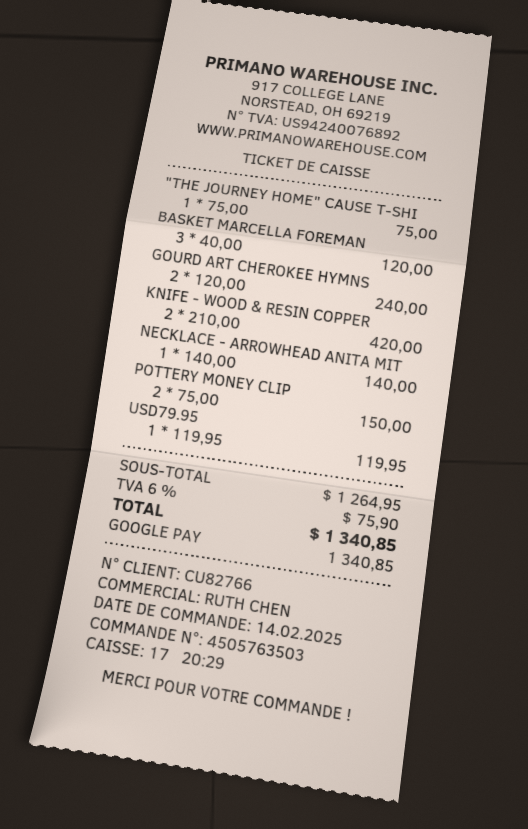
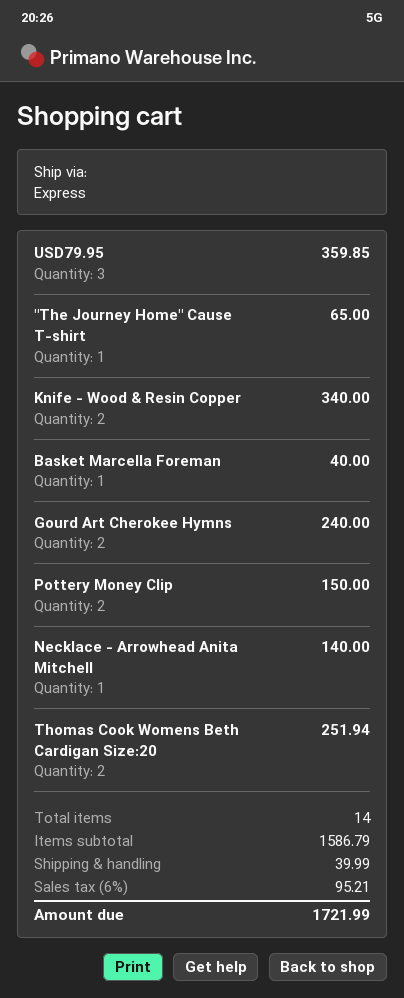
"THE JOURNEY HOME" CAUSE T-SHI: 1 for 75.00 -> 1 for 65.00
BASKET MARCELLA FOREMAN: 3 for 120.00 -> 1 for 40.00
KNIFE - WOOD & RESIN COPPER: 2 for 420.00 -> 2 for 340.00
USD79.95: 1 for 119.95 -> 3 for 359.85
Thomas Cook Womens Beth Cardigan Size:20: none -> 2 for 251.94
subtotal: 1264.95 -> 1586.79
shipping: none -> 39.99
tax: 6% = 75.90 -> 6% = 95.21
total: 1340.85 -> 1721.99

